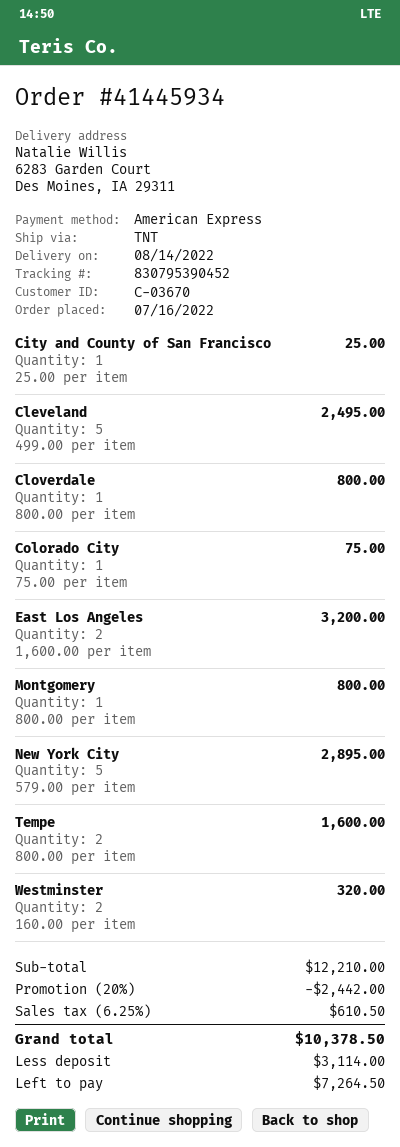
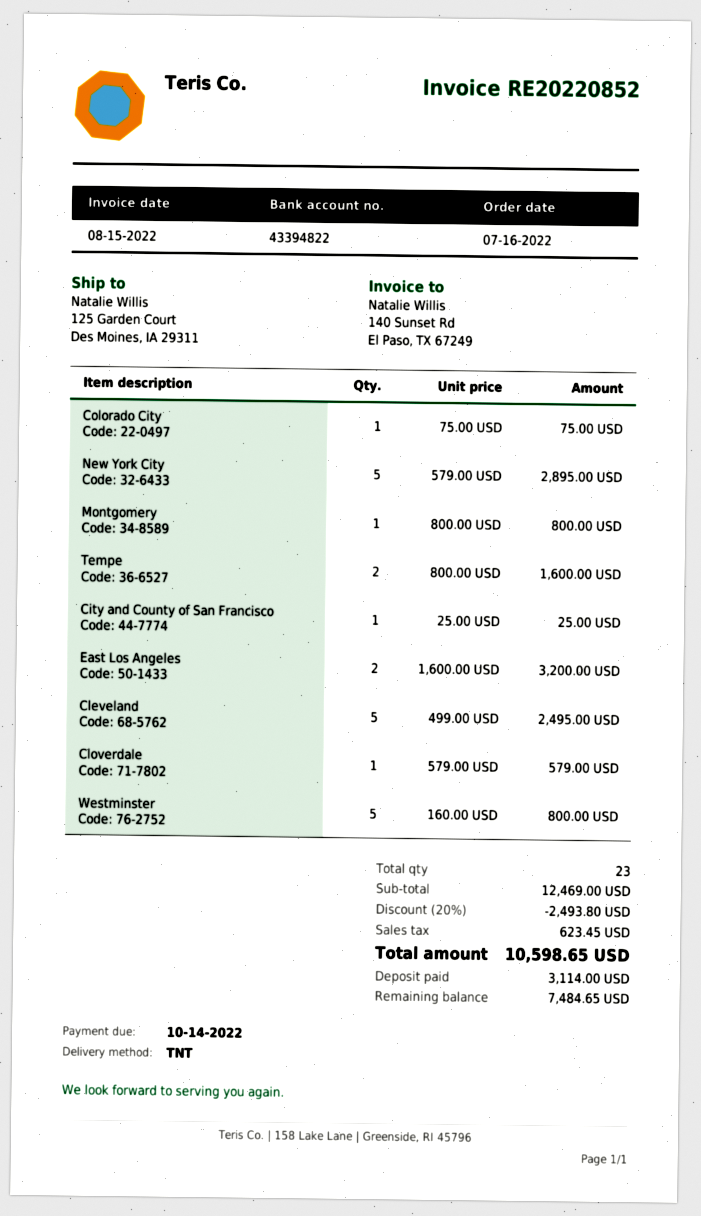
ship to: 6283 Garden Court, Des Moines, IA 29311 -> 125 Garden Court, Des Moines, IA 29311
Cloverdale: 1 x 800.00 = 800.00 -> 1 x 579.00 = 579.00
Westminster: 2 x 160.00 = 320.00 -> 5 x 160.00 = 800.00
subtotal: 12210.00 -> 12469.00
discount: 20% = 2442.00 -> 20% = 2493.80
tax: 610.50 -> 623.45
total: 10378.50 -> 10598.65
balance: 7264.50 -> 7484.65

